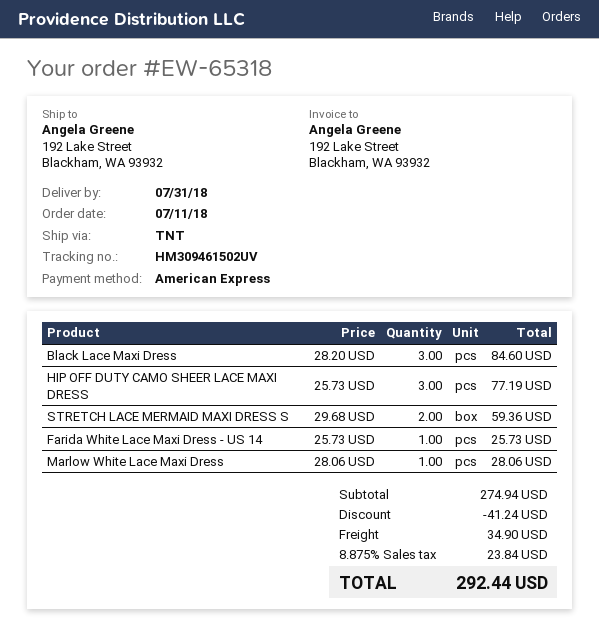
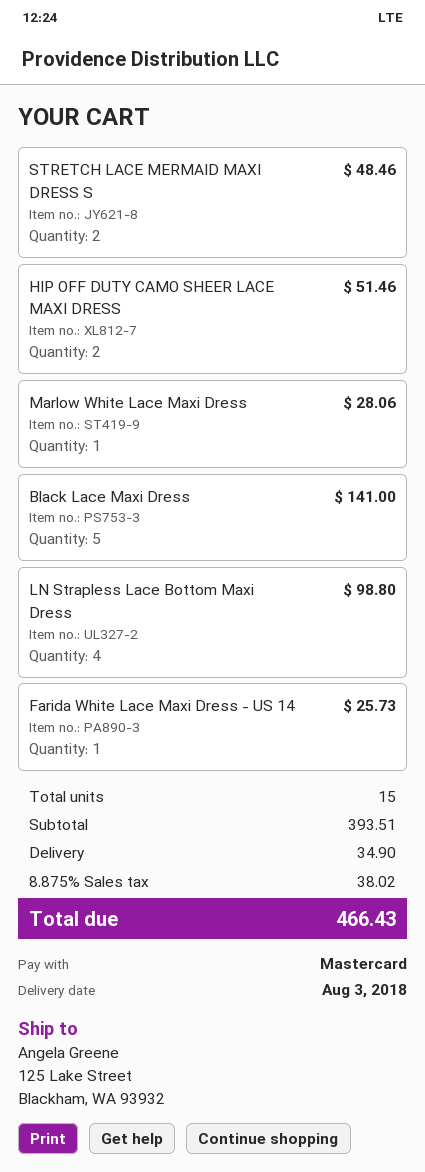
delivery date: 2018-07-31 -> 2018-08-03
payment method: American Express -> Mastercard
ship to: 192 Lake Street, Blackham, WA 93932 -> 125 Lake Street, Blackham, WA 93932
Black Lace Maxi Dress: 3 for 84.60 -> 5 for 141.00
HIP OFF DUTY CAMO SHEER LACE MAXI DRESS: 3 for 77.19 -> 2 for 51.46
STRETCH LACE MERMAID MAXI DRESS S: 2 for 59.36 -> 2 for 48.46
LN Strapless Lace Bottom Maxi Dress: none -> 4 for 98.80
subtotal: 274.94 -> 393.51
discount: 41.24 -> none
tax: 8.875% = 23.84 -> 8.875% = 38.02
total: 292.44 -> 466.43

